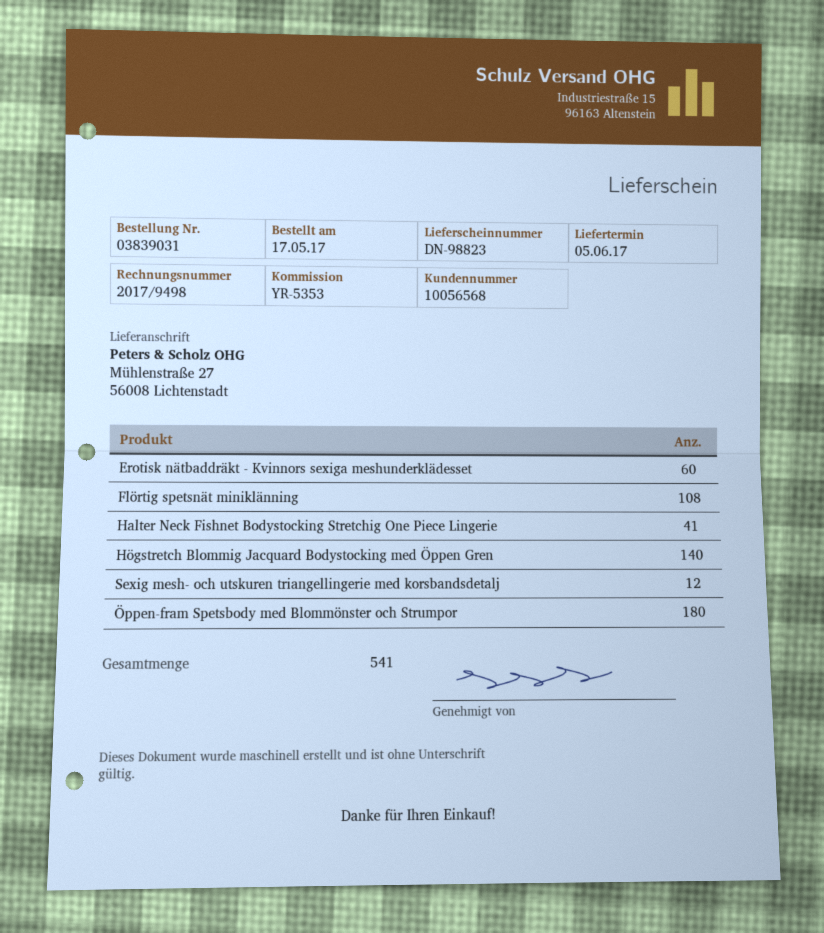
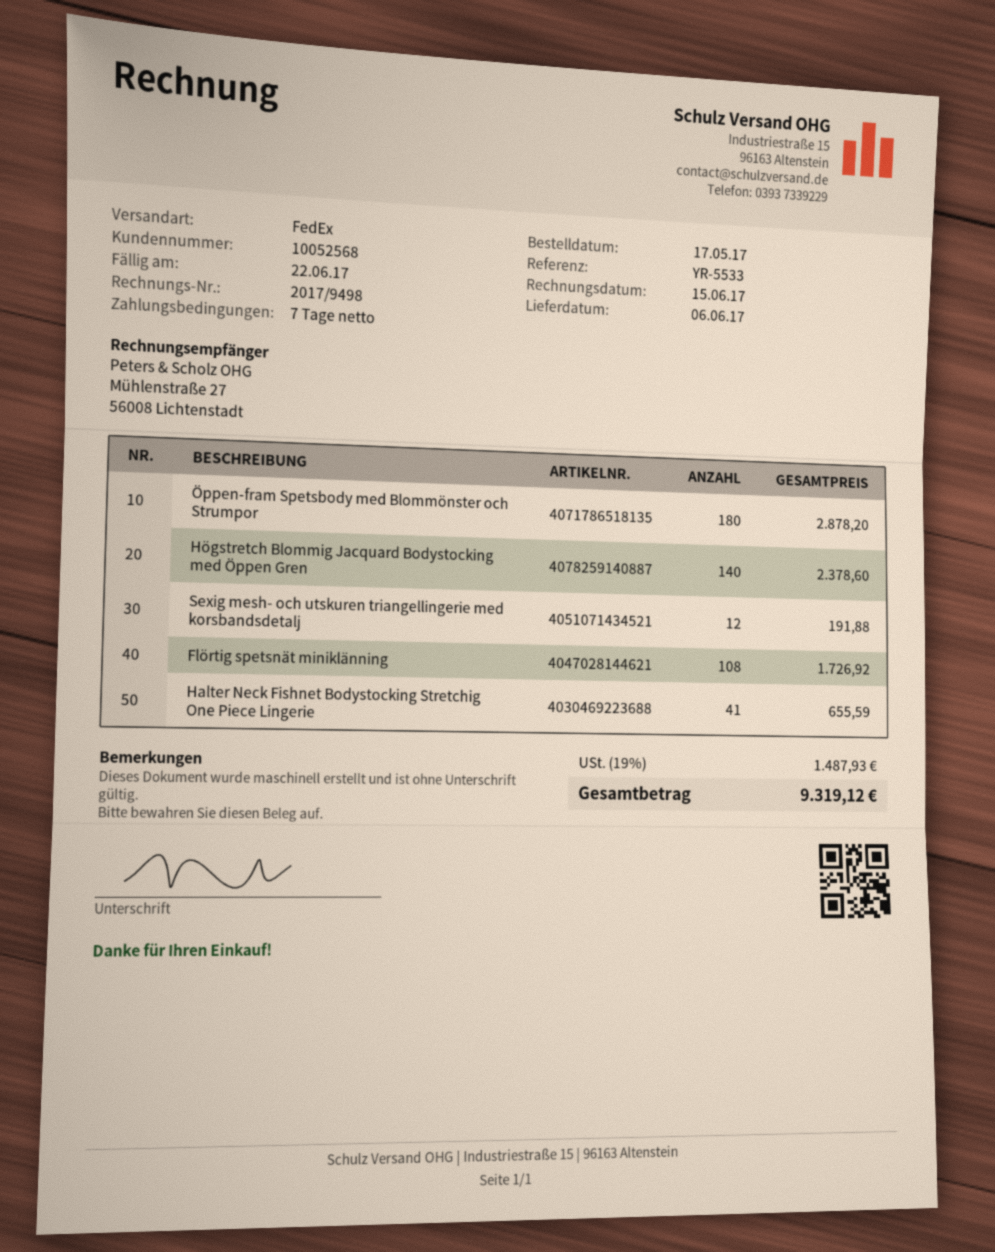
delivery date: 2017-06-05 -> 2017-06-06
customer number: 10056568 -> 10052568
reference: YR-5353 -> YR-5533
Erotisk nätbaddräkt - Kvinnors sexiga meshunderklädesset: 60 -> none

